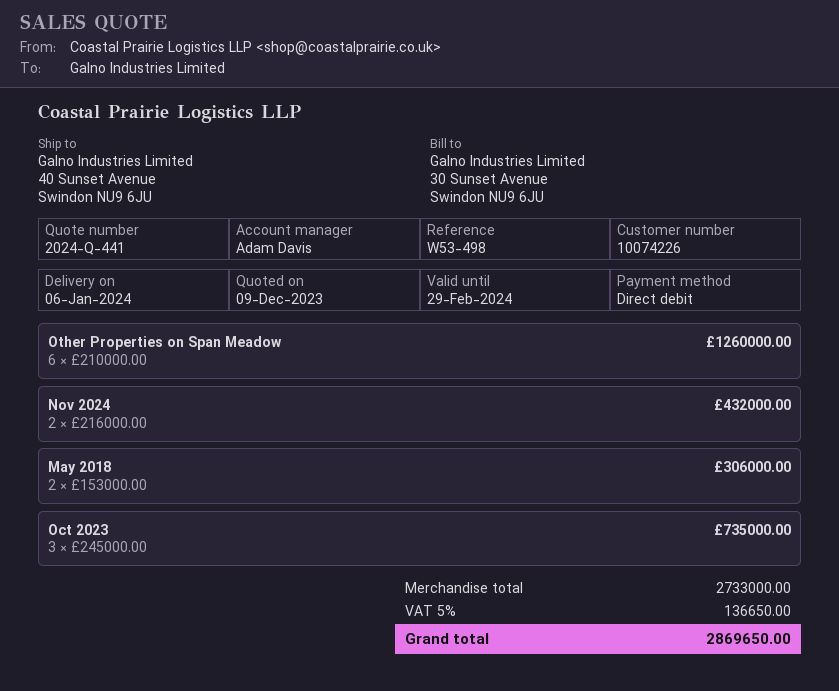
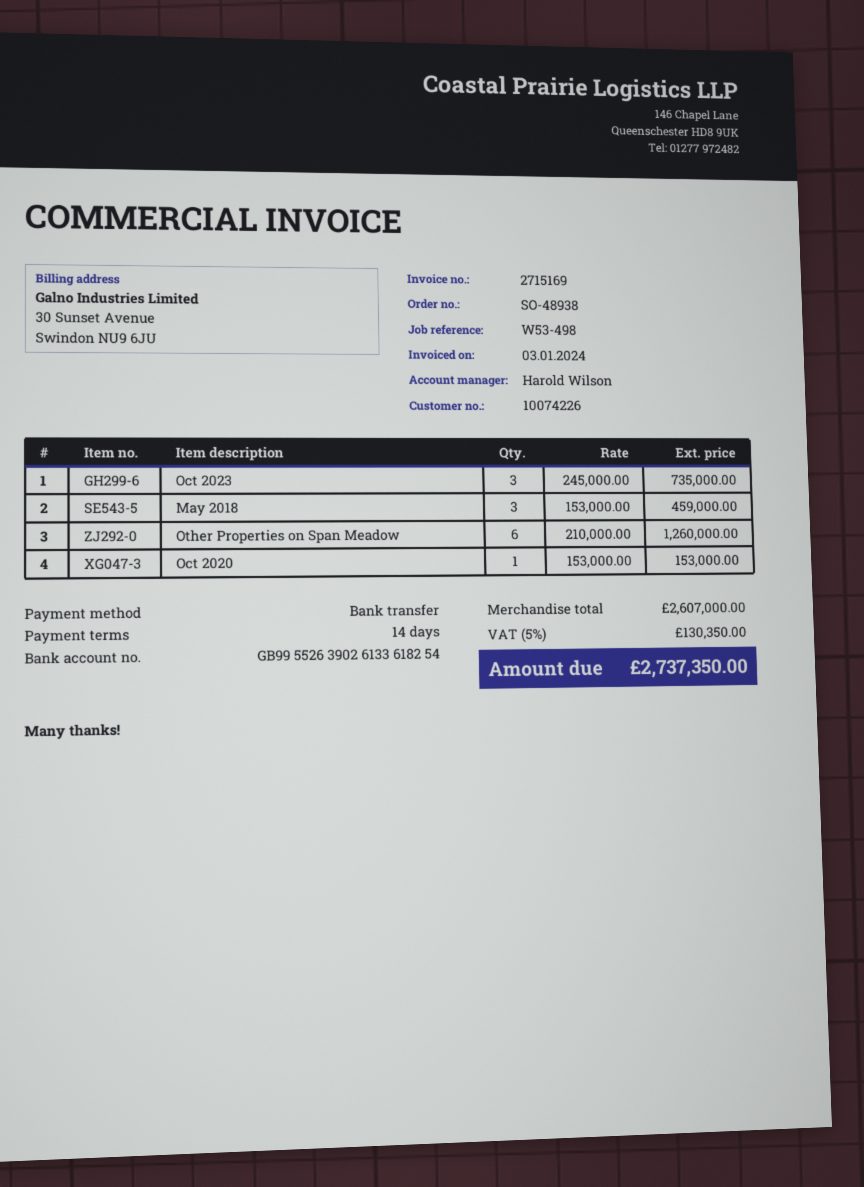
sales rep: Adam Davis -> Harold Wilson
payment method: direct debit -> bank transfer
Nov 2024: 2 x 216000.00 = 432000.00 -> none
May 2018: 2 x 153000.00 = 306000.00 -> 3 x 153000.00 = 459000.00
Oct 2020: none -> 1 x 153000.00 = 153000.00
subtotal: 2733000.00 -> 2607000.00
tax: 5% = 136650.00 -> 5% = 130350.00
total: 2869650.00 -> 2737350.00

